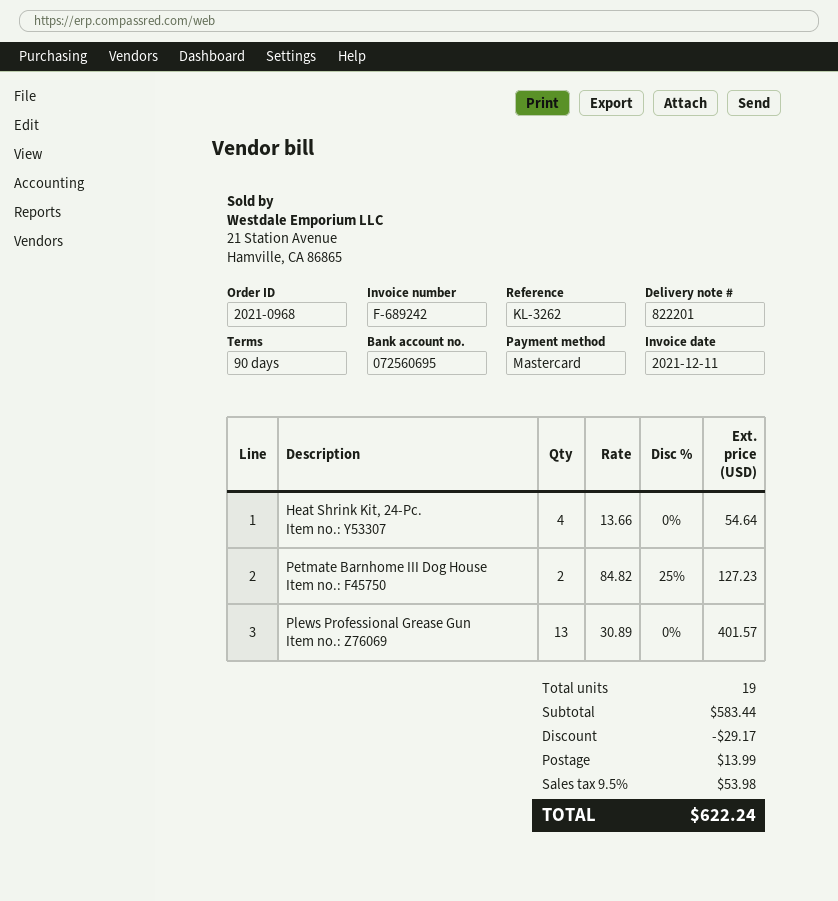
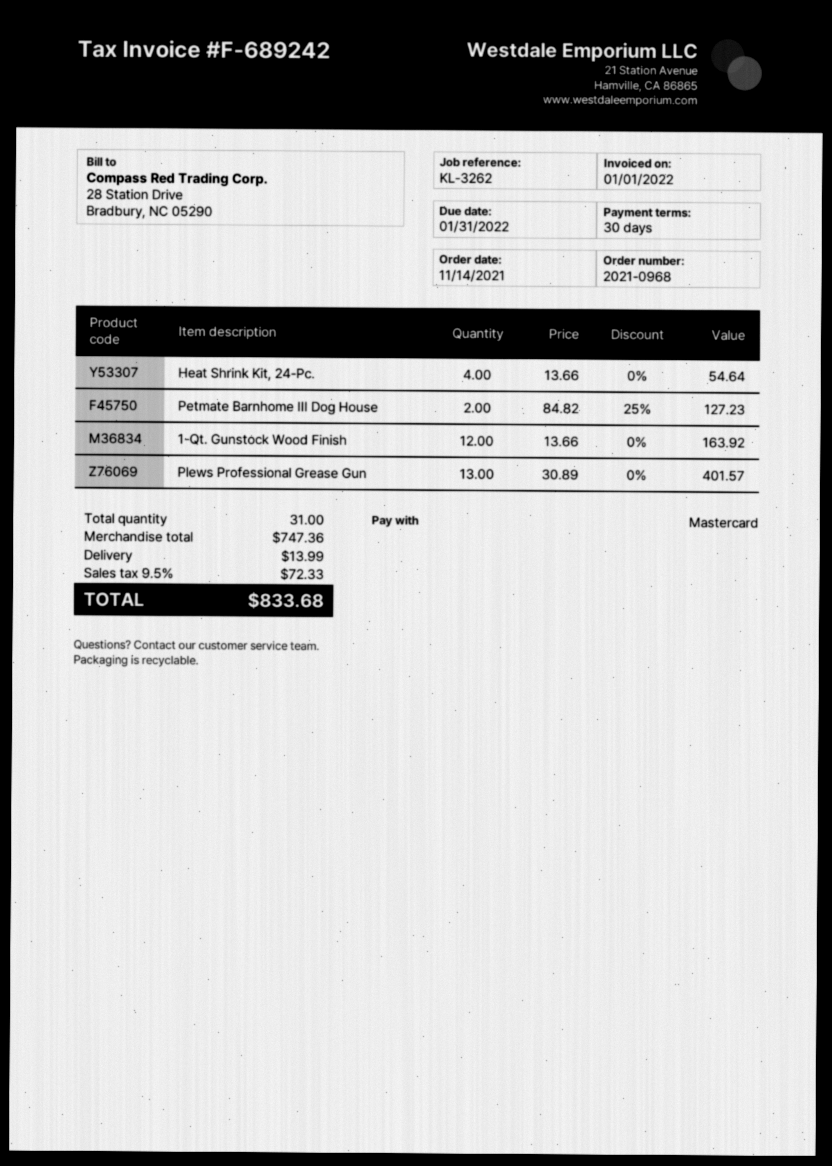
invoice date: 2021-12-11 -> 2022-01-01
payment terms: 90 days -> 30 days
1-Qt. Gunstock Wood Finish: none -> 12 x 13.66 = 163.92
total quantity: 19 -> 31
subtotal: 583.44 -> 747.36
discount: 29.17 -> none
tax: 9.5% = 53.98 -> 9.5% = 72.33
total: 622.24 -> 833.68

